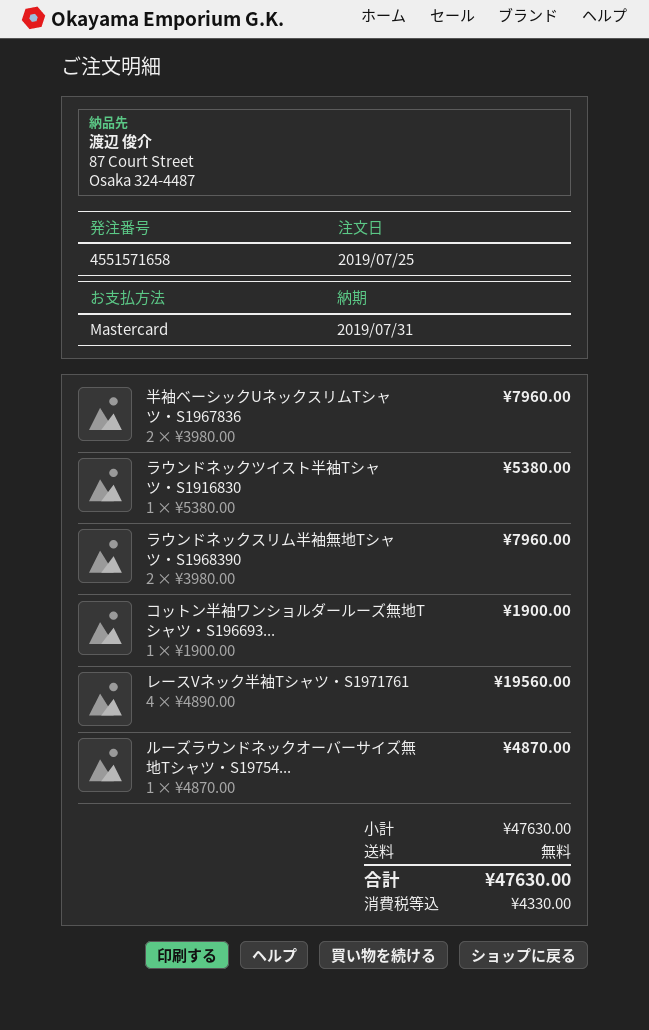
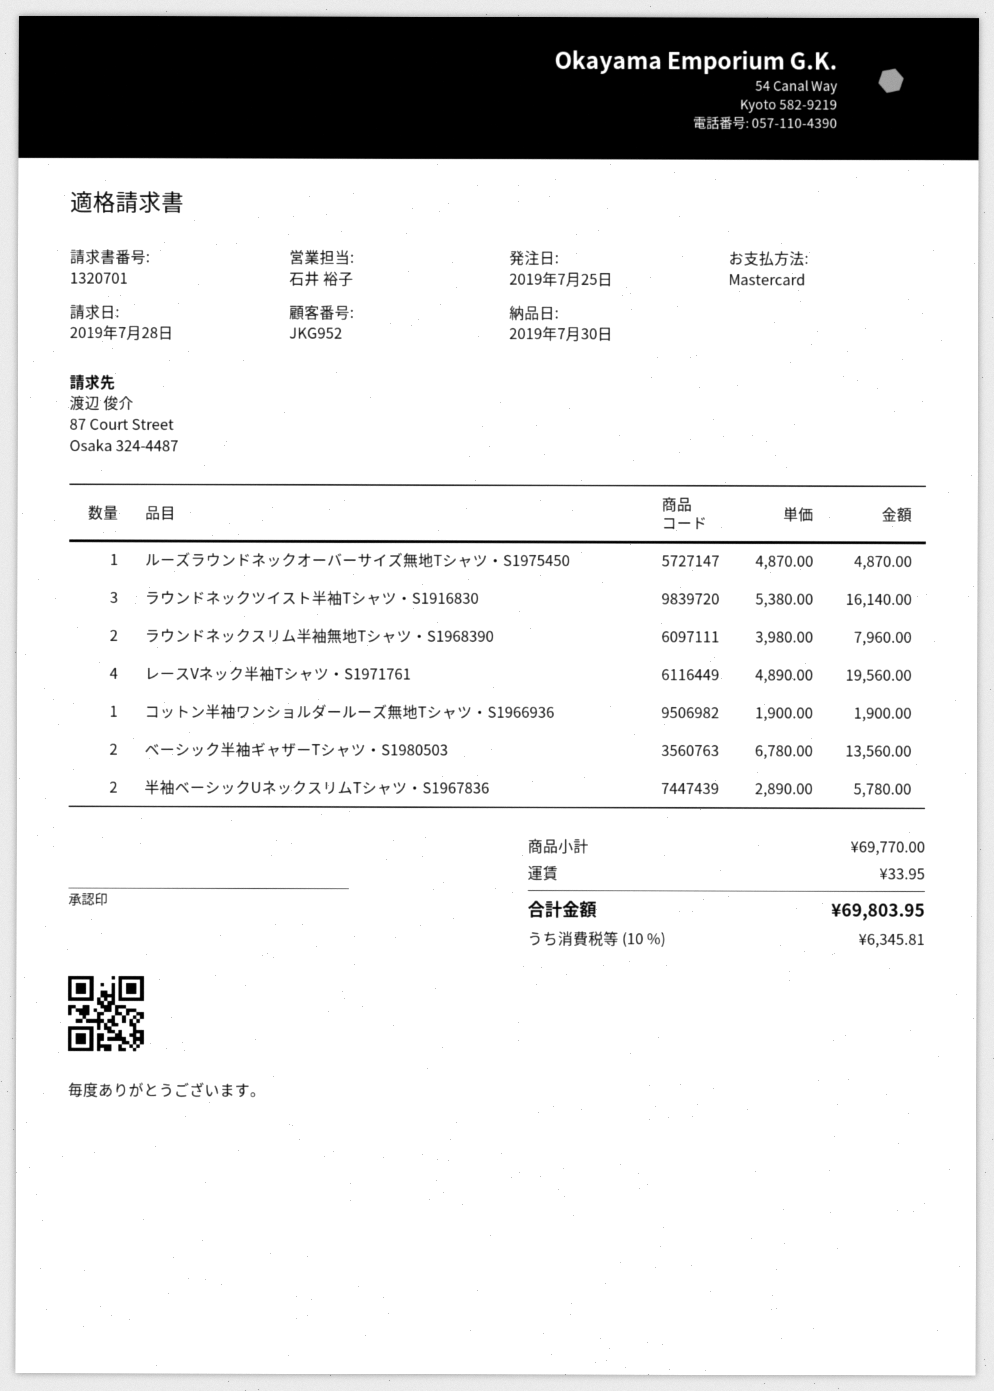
delivery date: 2019-07-31 -> 2019-07-30
半袖ベーシックUネックスリムTシャツ・S1967836: 2 x 3980.00 = 7960.00 -> 2 x 2890.00 = 5780.00
ラウンドネックツイスト半袖Tシャツ・S1916830: 1 x 5380.00 = 5380.00 -> 3 x 5380.00 = 16140.00
ベーシック半袖ギャザーTシャツ・S1980503: none -> 2 x 6780.00 = 13560.00
subtotal: 47630.00 -> 69770.00
shipping: 0.00 -> 33.95
tax: 4330.00 -> 6345.81
total: 47630.00 -> 69803.95

